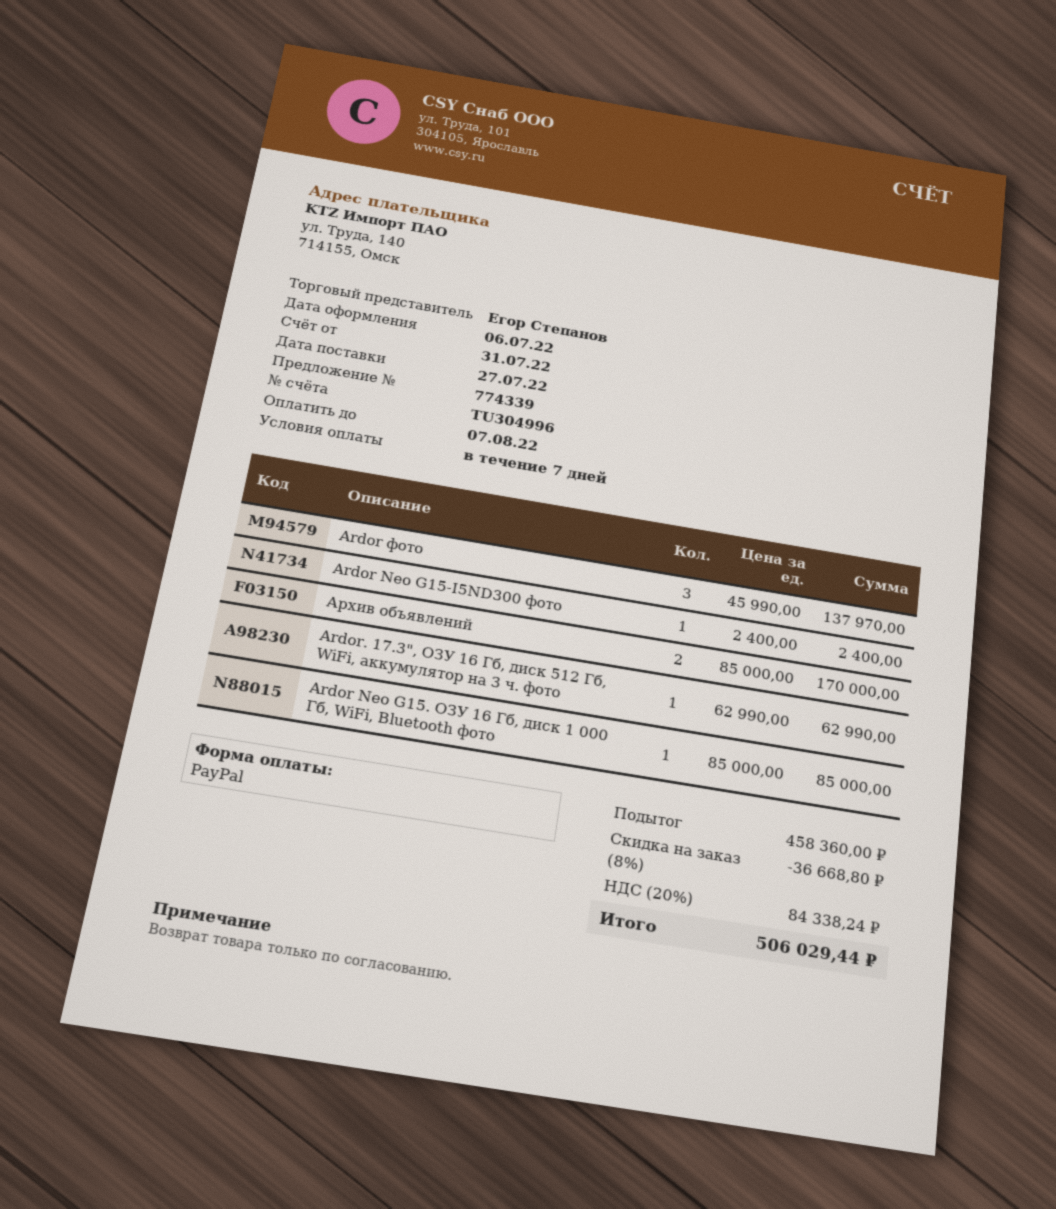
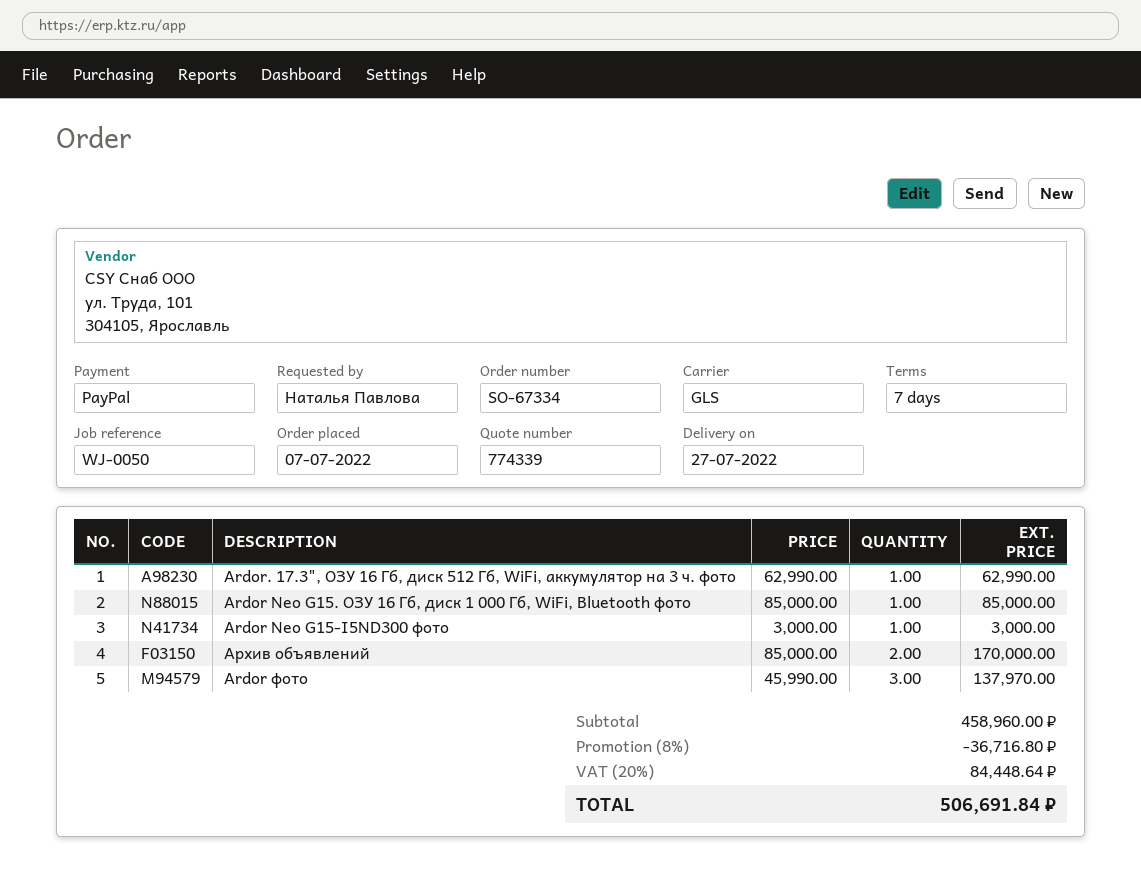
order date: 2022-07-06 -> 2022-07-07
Ardor Neo G15-I5ND300 фото: 1 x 2400.00 = 2400.00 -> 1 x 3000.00 = 3000.00
subtotal: 458360.00 -> 458960.00
discount: 8% = 36668.80 -> 8% = 36716.80
tax: 20% = 84338.24 -> 20% = 84448.64
total: 506029.44 -> 506691.84

